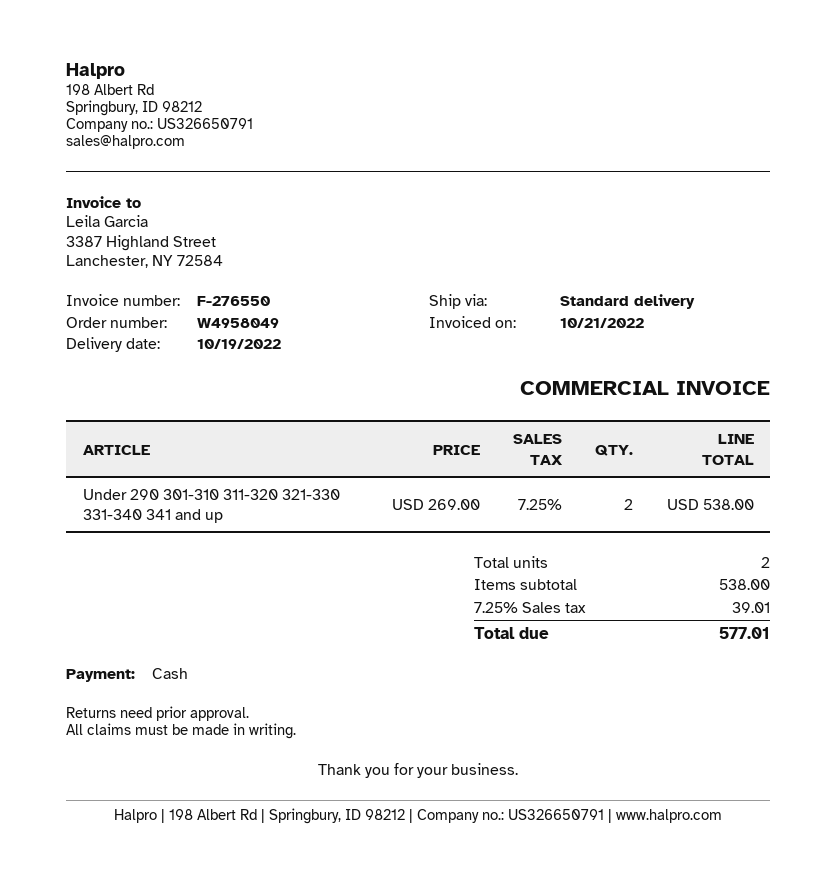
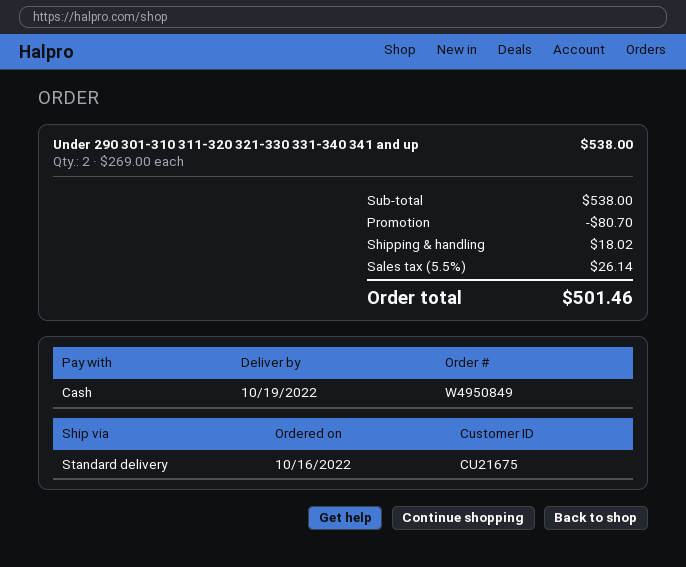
order number: W4958049 -> W4950849
discount: none -> 80.70
shipping: none -> 18.02
tax: 7.25% = 39.01 -> 5.5% = 26.14
total: 577.01 -> 501.46

